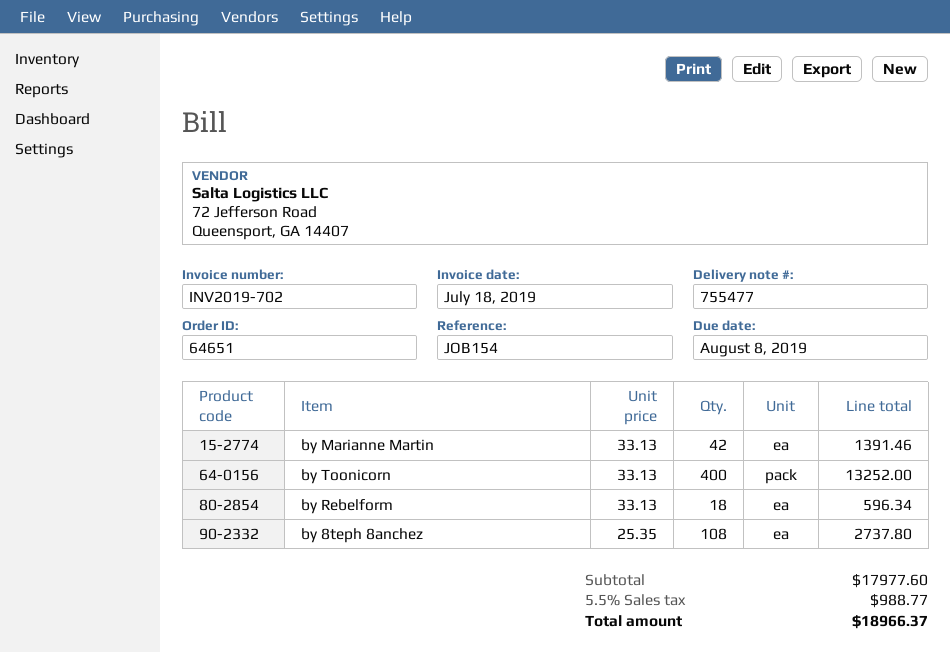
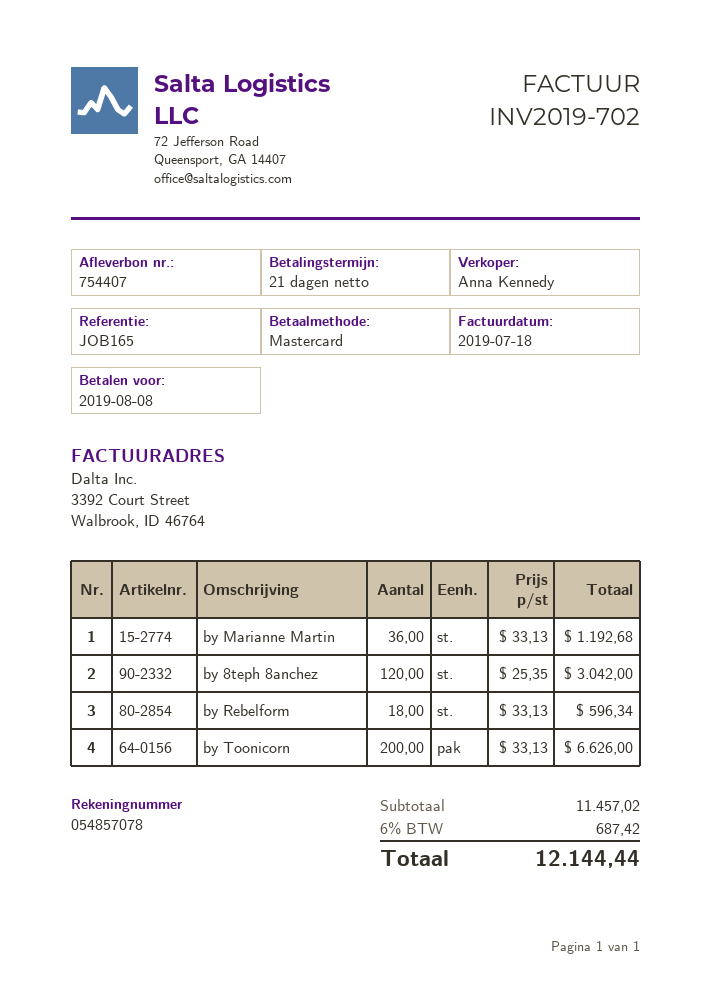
delivery note number: 755477 -> 754407
reference: JOB154 -> JOB165
by Marianne Martin: 42 x 33.13 = 1391.46 -> 36 x 33.13 = 1192.68
by Toonicorn: 400 x 33.13 = 13252.00 -> 200 x 33.13 = 6626.00
by 8teph 8anchez: 108 x 25.35 = 2737.80 -> 120 x 25.35 = 3042.00
subtotal: 17977.60 -> 11457.02
tax: 5.5% = 988.77 -> 6% = 687.42
total: 18966.37 -> 12144.44

